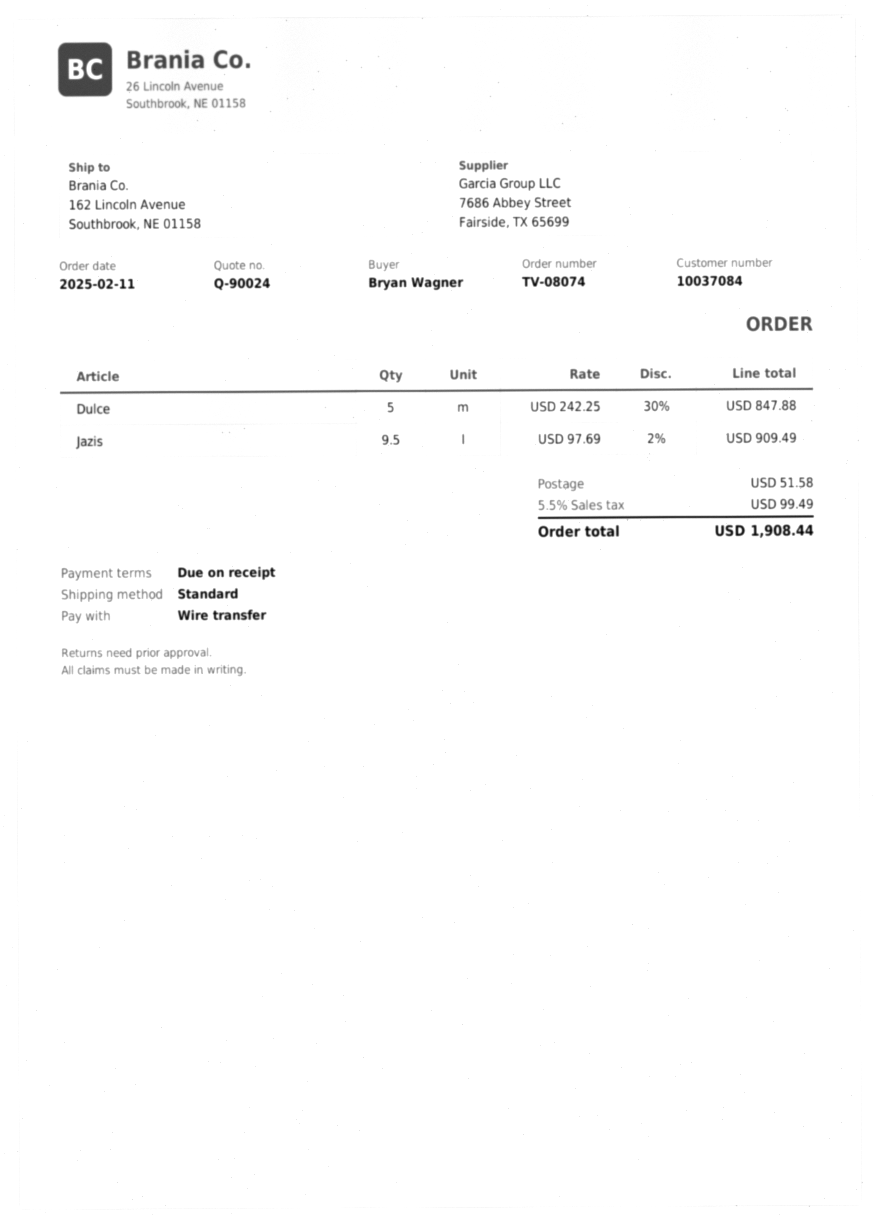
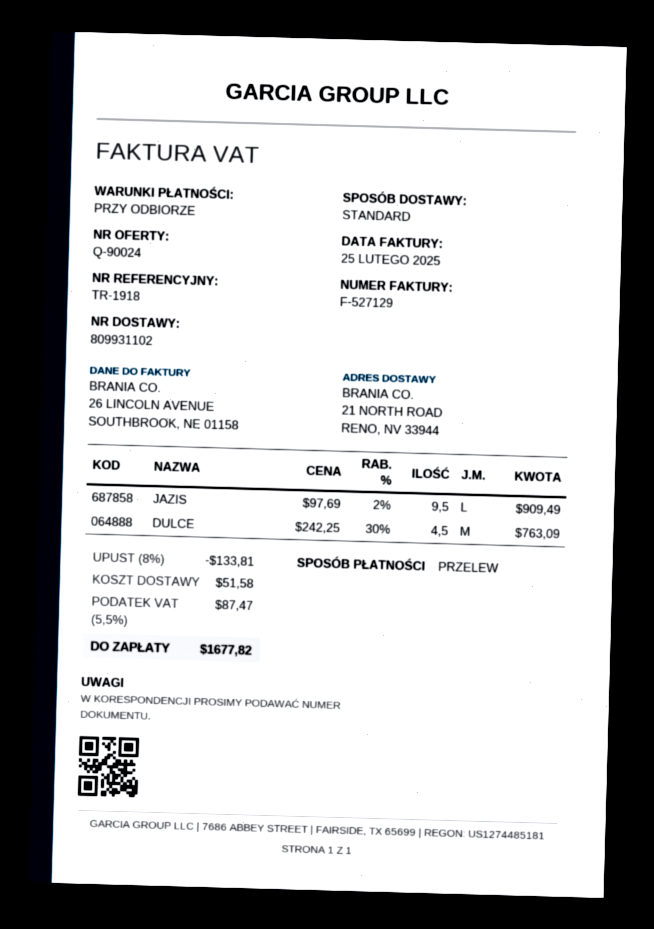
ship to: 162 Lincoln Avenue, Southbrook, NE 01158 -> 21 NORTH ROAD, RENO, NV 33944
Dulce: 5 x 242.25 - 30% = 847.88 -> 4.5 x 242.25 - 30% = 763.09
discount: none -> 8% = 133.81
tax: 5.5% = 99.49 -> 5.5% = 87.47
total: 1908.44 -> 1677.82

